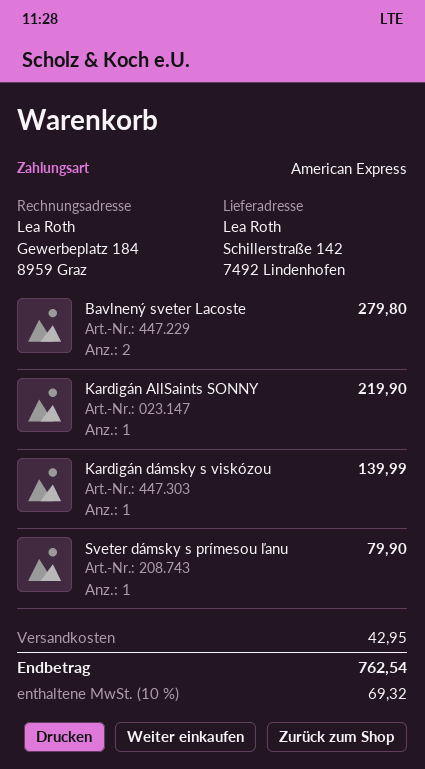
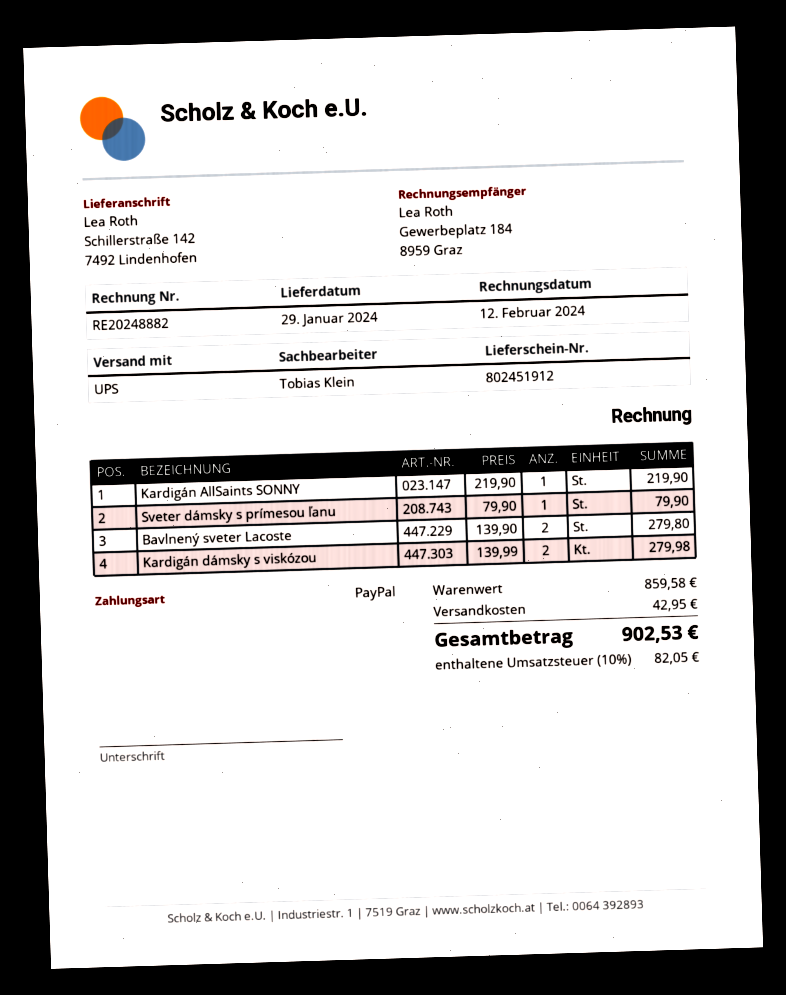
payment method: American Express -> PayPal
Kardigán dámsky s viskózou: 1 for 139.99 -> 2 for 279.98
tax: 10% = 69.32 -> 10% = 82.05
total: 762.54 -> 902.53

